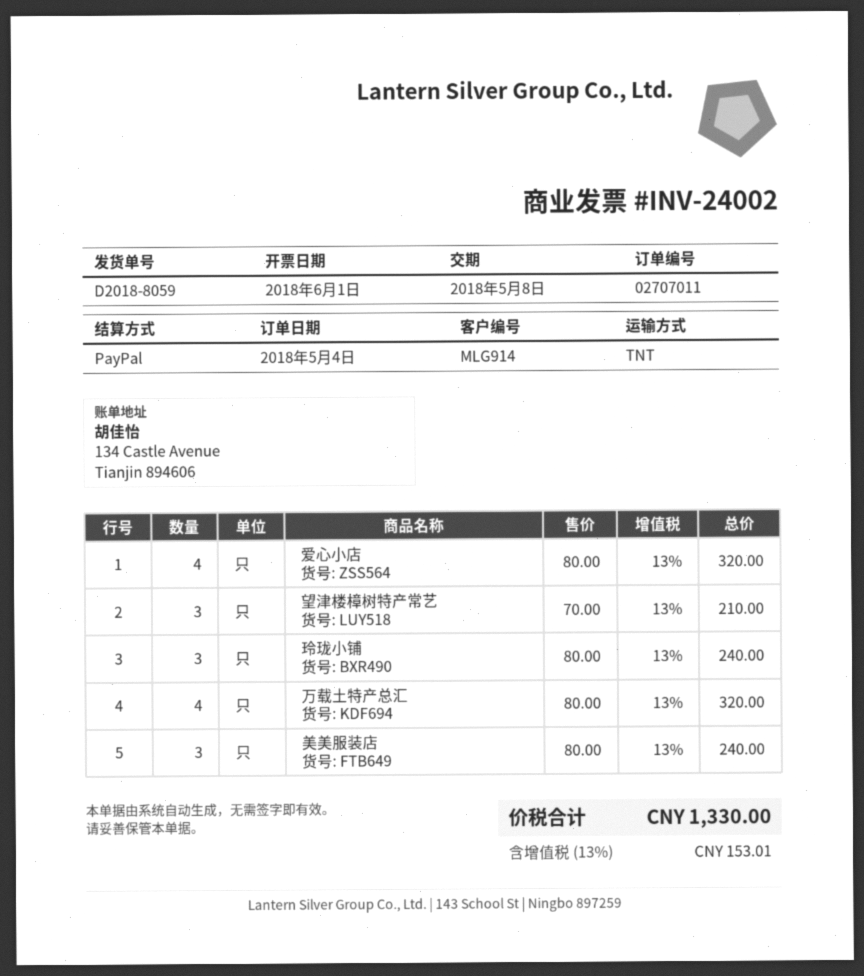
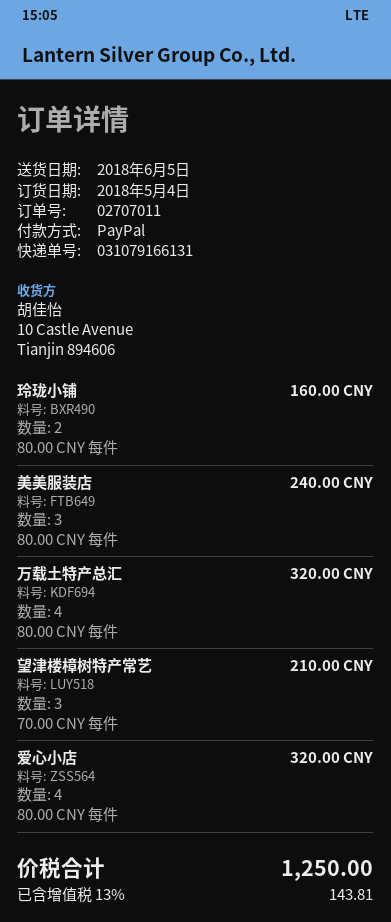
delivery date: 2018-05-08 -> 2018-06-05
玲珑小铺: 3 x 80.00 = 240.00 -> 2 x 80.00 = 160.00
tax: 13% = 153.01 -> 13% = 143.81
total: 1330.00 -> 1250.00

